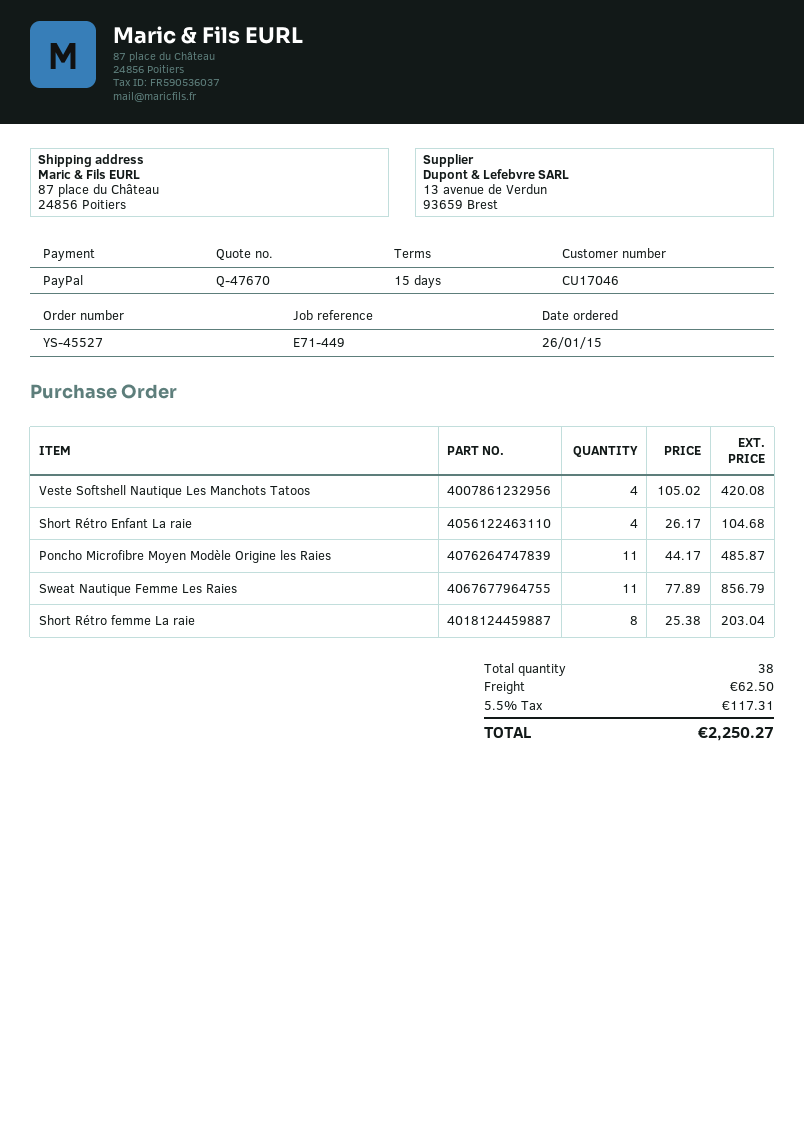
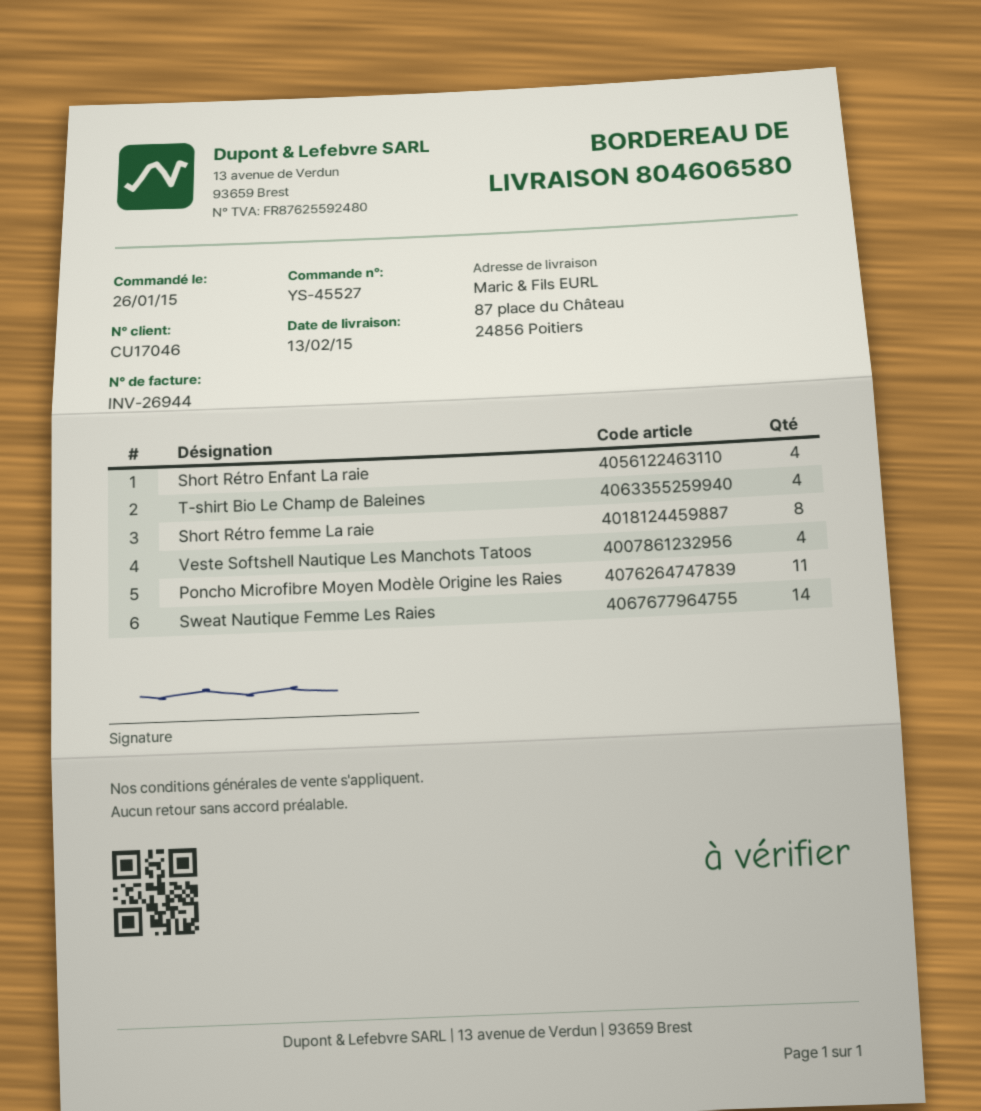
Sweat Nautique Femme Les Raies: 11 -> 14
T-shirt Bio Le Champ de Baleines: none -> 4

